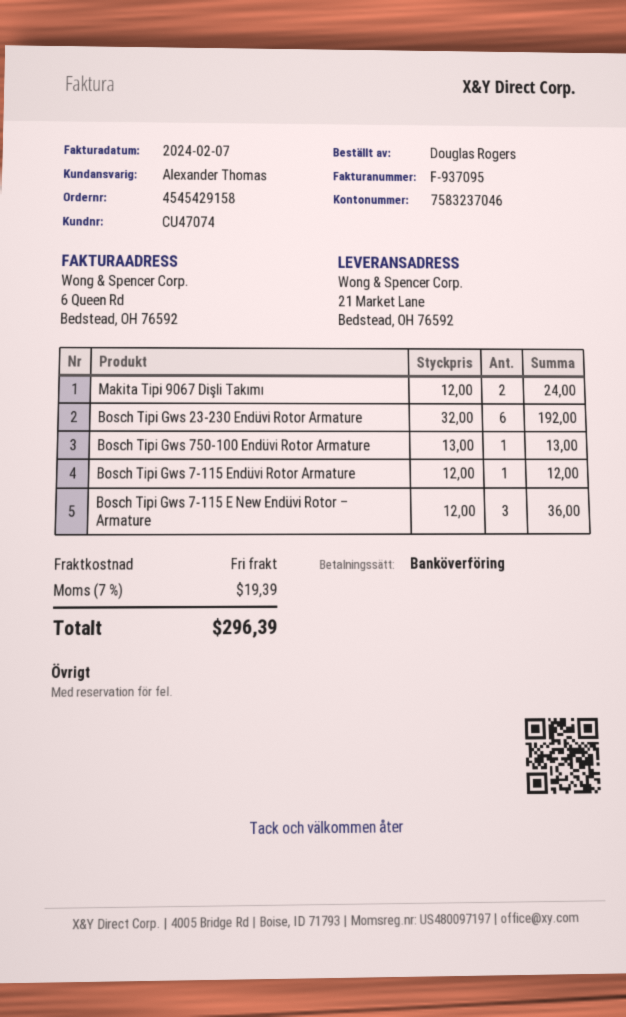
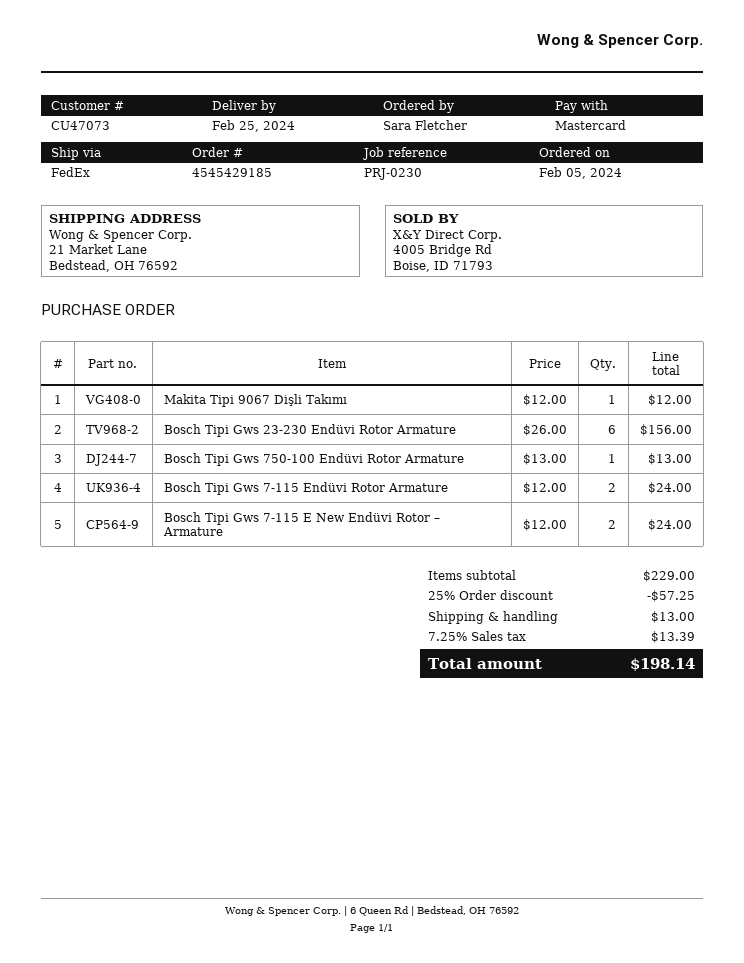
order number: 4545429158 -> 4545429185
customer number: CU47074 -> CU47073
ordered by: Douglas Rogers -> Sara Fletcher
payment method: bank transfer -> Mastercard
Makita Tipi 9067 Dişli Takımı: 2 x 12.00 = 24.00 -> 1 x 12.00 = 12.00
Bosch Tipi Gws 23-230 Endüvi Rotor Armature: 6 x 32.00 = 192.00 -> 6 x 26.00 = 156.00
Bosch Tipi Gws 7-115 Endüvi Rotor Armature: 1 x 12.00 = 12.00 -> 2 x 12.00 = 24.00
Bosch Tipi Gws 7-115 E New Endüvi Rotor – Armature: 3 x 12.00 = 36.00 -> 2 x 12.00 = 24.00
discount: none -> 25% = 57.25
shipping: 0.00 -> 13.00
tax: 7% = 19.39 -> 7.25% = 13.39
total: 296.39 -> 198.14

